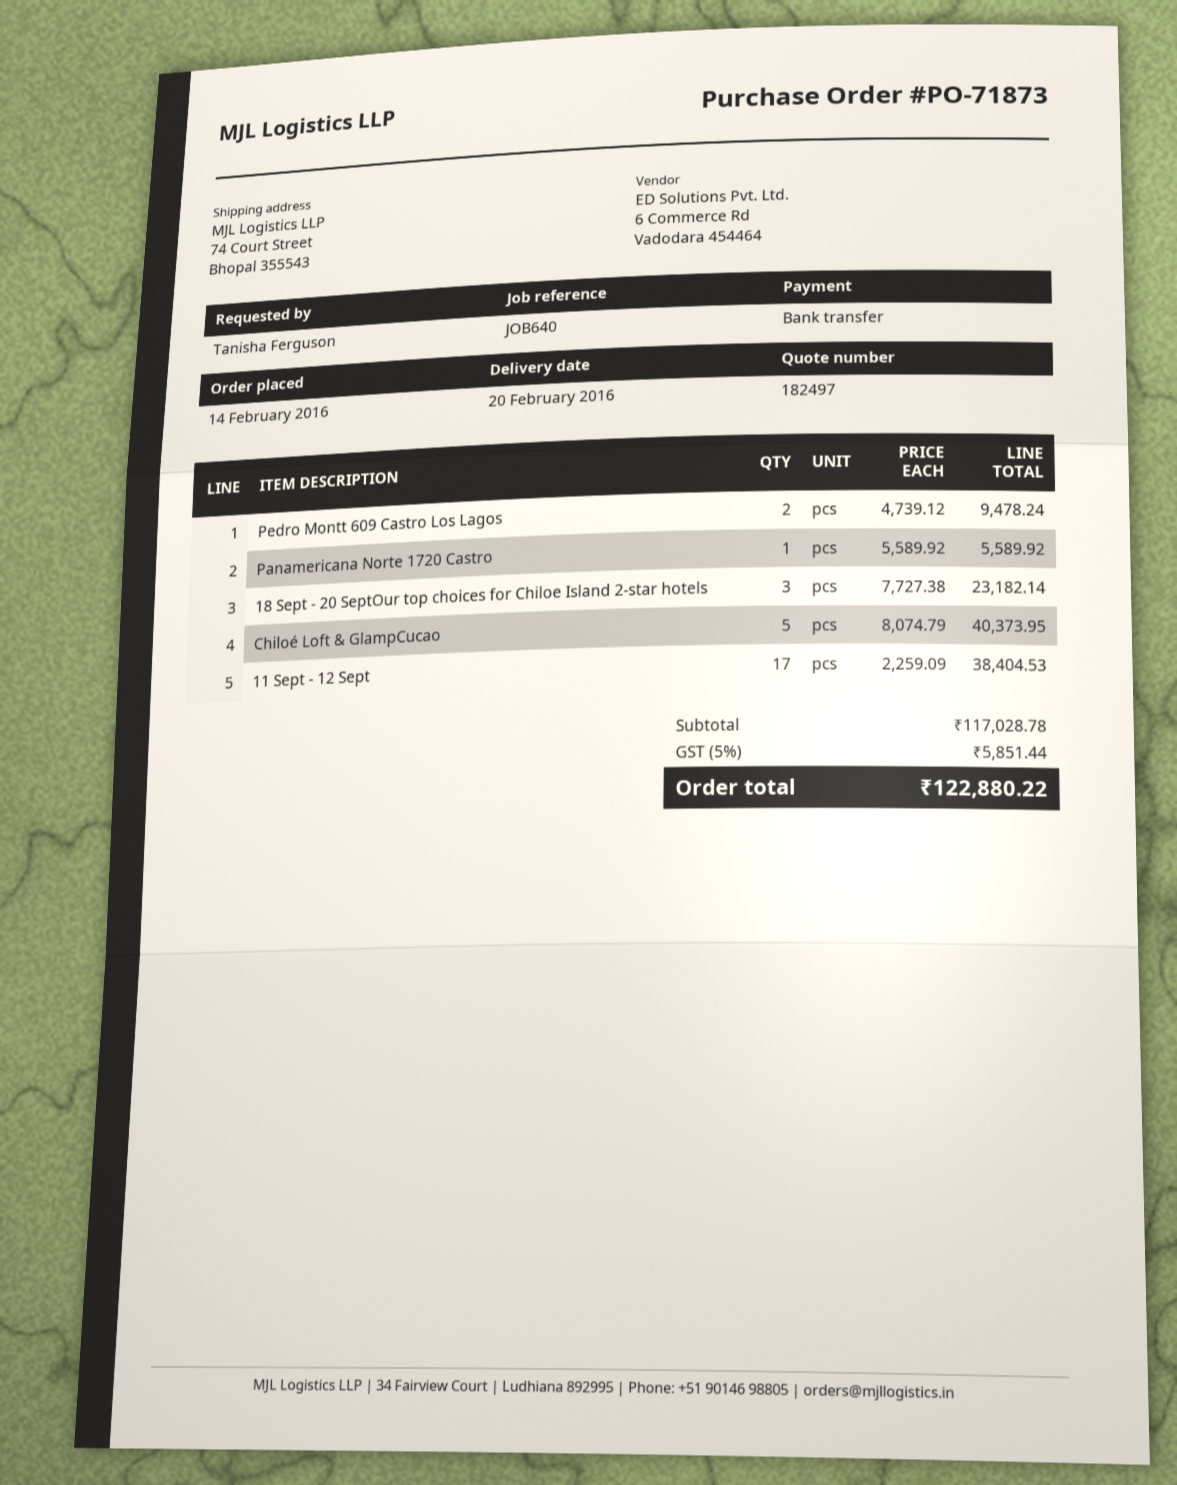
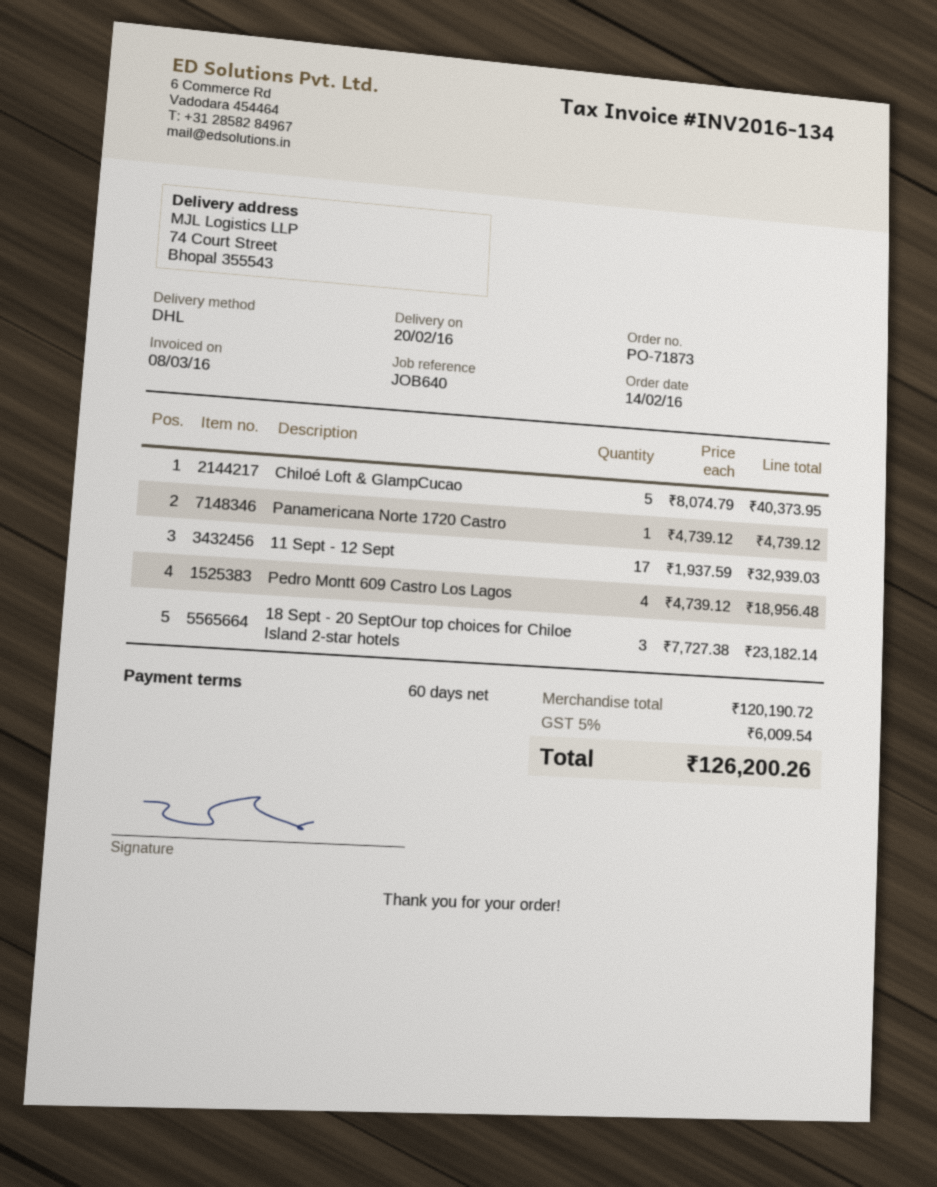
Pedro Montt 609 Castro Los Lagos: 2 x 4739.12 = 9478.24 -> 4 x 4739.12 = 18956.48
Panamericana Norte 1720 Castro: 1 x 5589.92 = 5589.92 -> 1 x 4739.12 = 4739.12
11 Sept - 12 Sept: 17 x 2259.09 = 38404.53 -> 17 x 1937.59 = 32939.03
subtotal: 117028.78 -> 120190.72
tax: 5% = 5851.44 -> 5% = 6009.54
total: 122880.22 -> 126200.26

